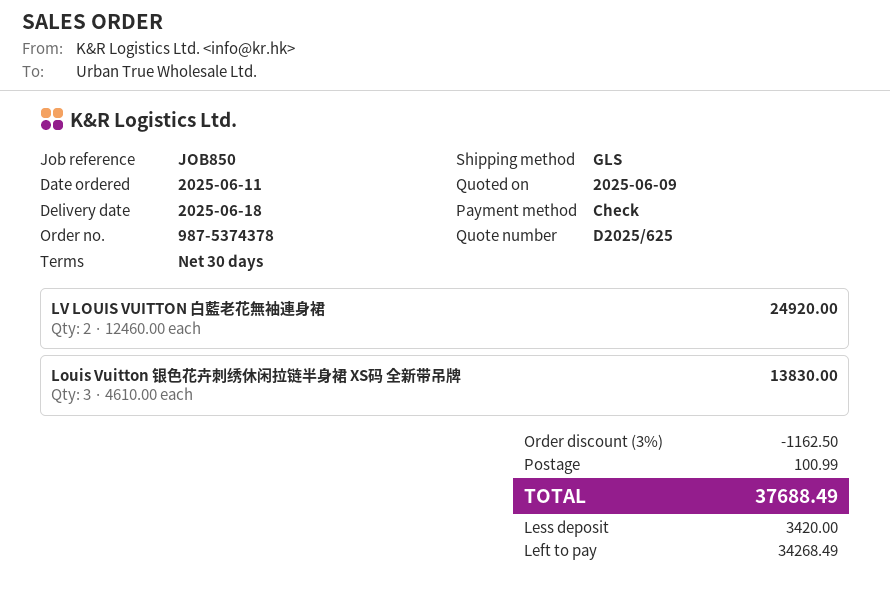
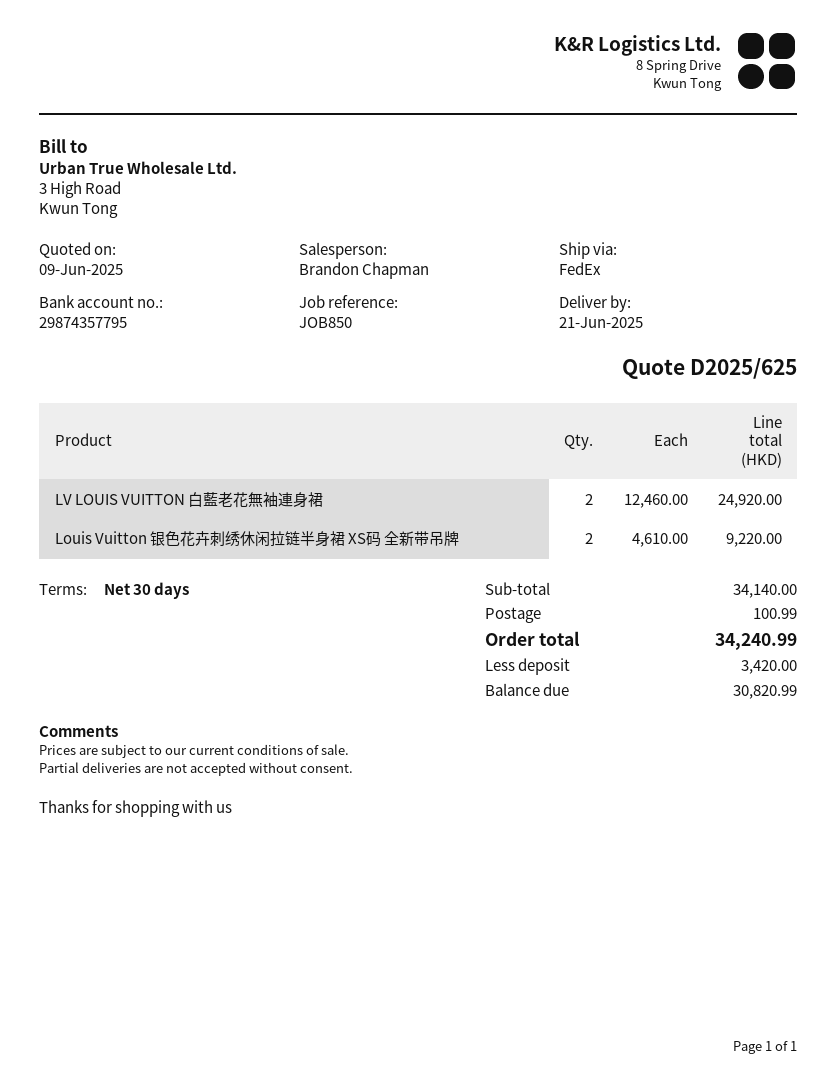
delivery date: 2025-06-18 -> 2025-06-21
shipping method: GLS -> FedEx
Louis Vuitton 银色花卉刺绣休闲拉链半身裙 XS码 全新带吊牌: 3 x 4610.00 = 13830.00 -> 2 x 4610.00 = 9220.00
discount: 3% = 1162.50 -> none
total: 37688.49 -> 34240.99
balance: 34268.49 -> 30820.99

